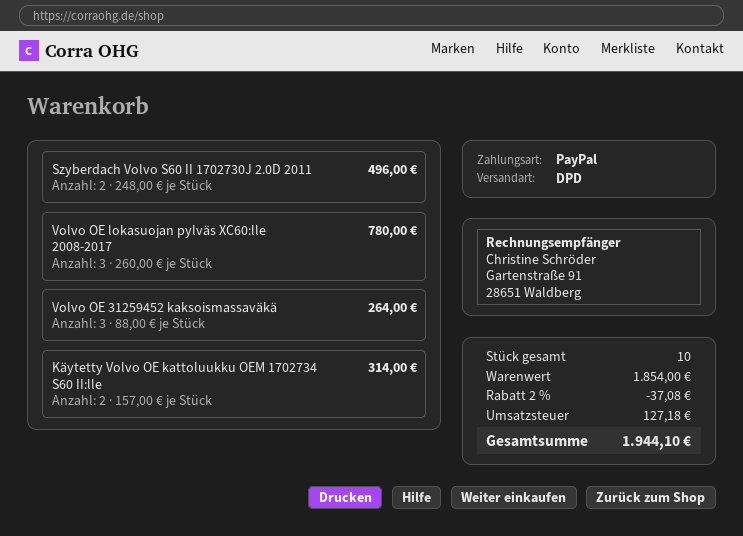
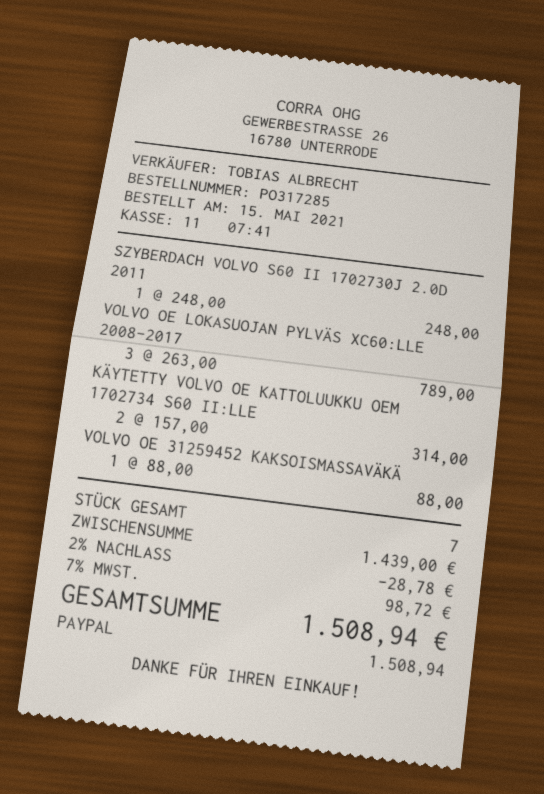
Szyberdach Volvo S60 II 1702730J 2.0D 2011: 2 x 248.00 = 496.00 -> 1 x 248.00 = 248.00
Volvo OE lokasuojan pylväs XC60:lle 2008-2017: 3 x 260.00 = 780.00 -> 3 x 263.00 = 789.00
Volvo OE 31259452 kaksoismassaväkä: 3 x 88.00 = 264.00 -> 1 x 88.00 = 88.00
total quantity: 10 -> 7
subtotal: 1854.00 -> 1439.00
discount: 2% = 37.08 -> 2% = 28.78
tax: 127.18 -> 98.72
total: 1944.10 -> 1508.94

